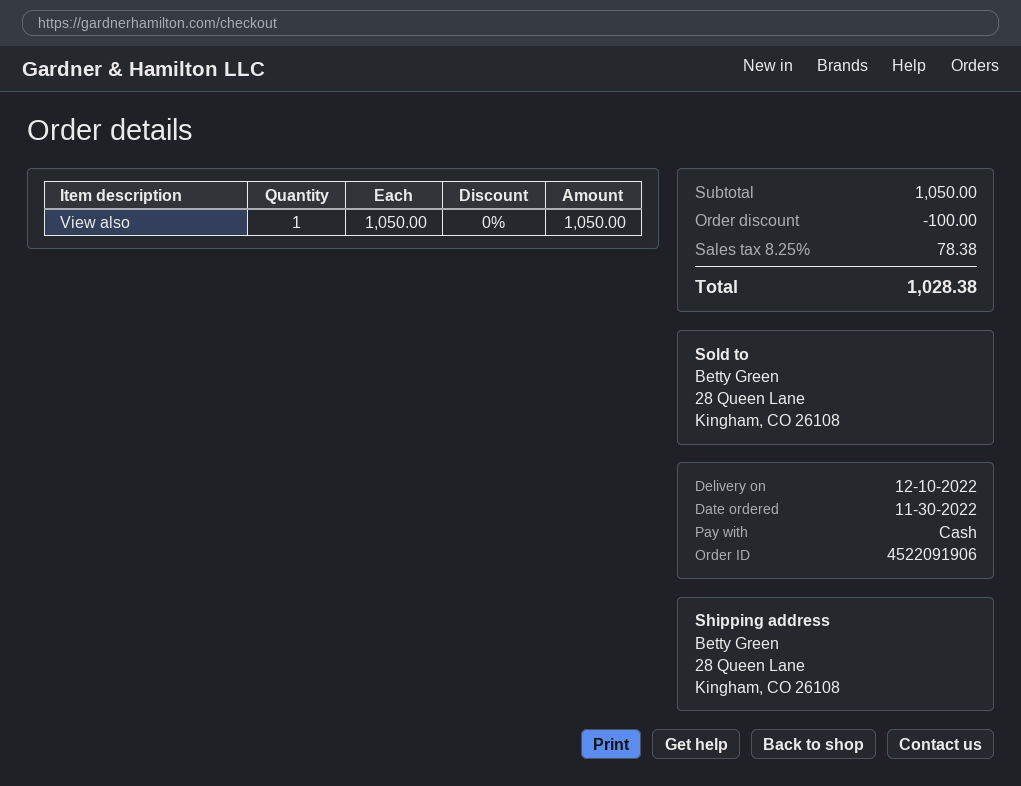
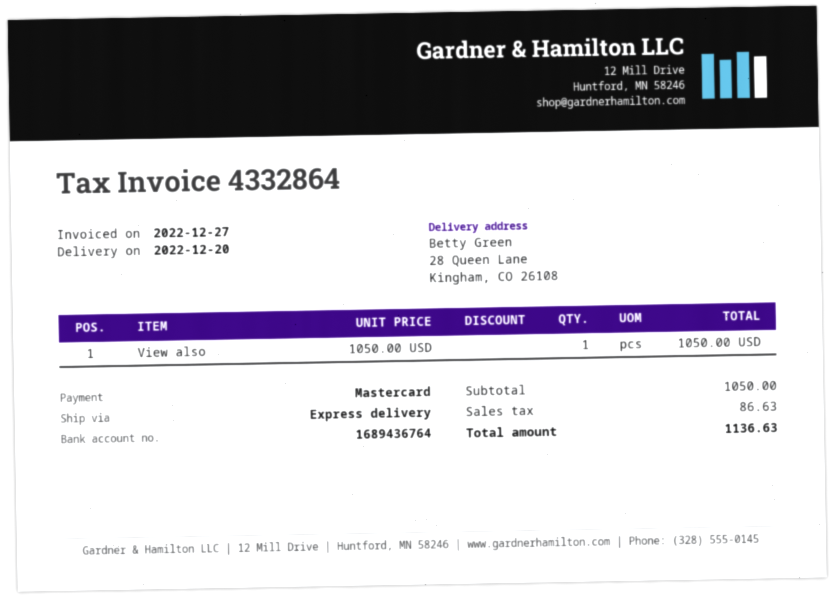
delivery date: 2022-12-10 -> 2022-12-20
payment method: cash -> Mastercard
discount: 100.00 -> none
tax: 78.38 -> 86.63
total: 1028.38 -> 1136.63

